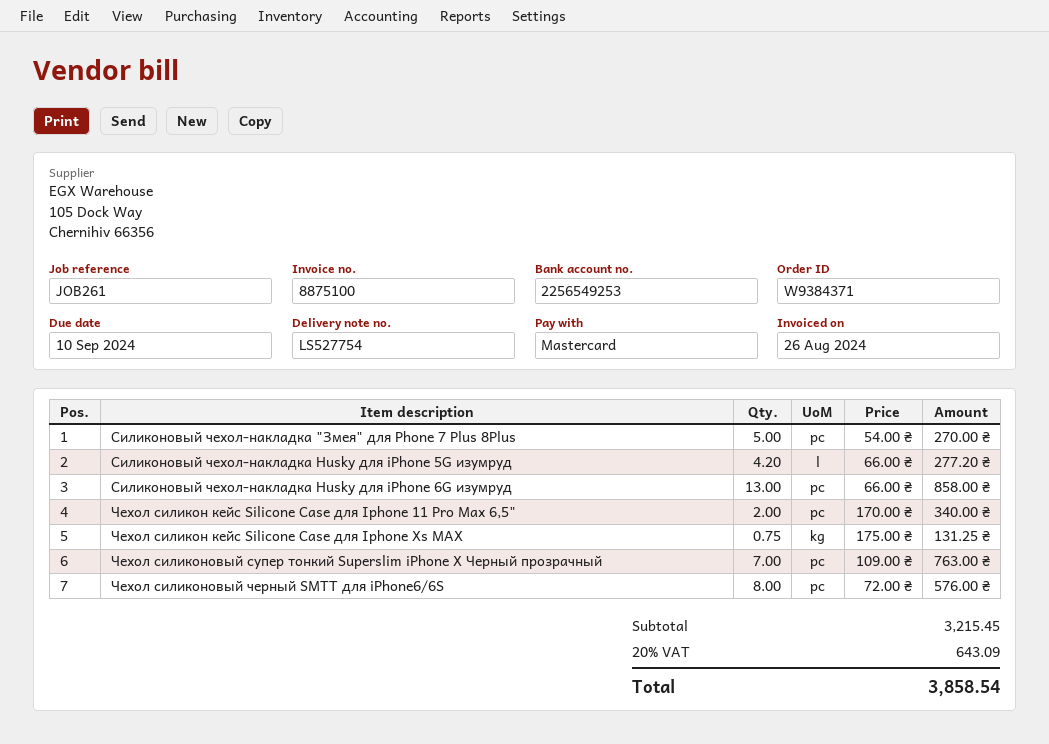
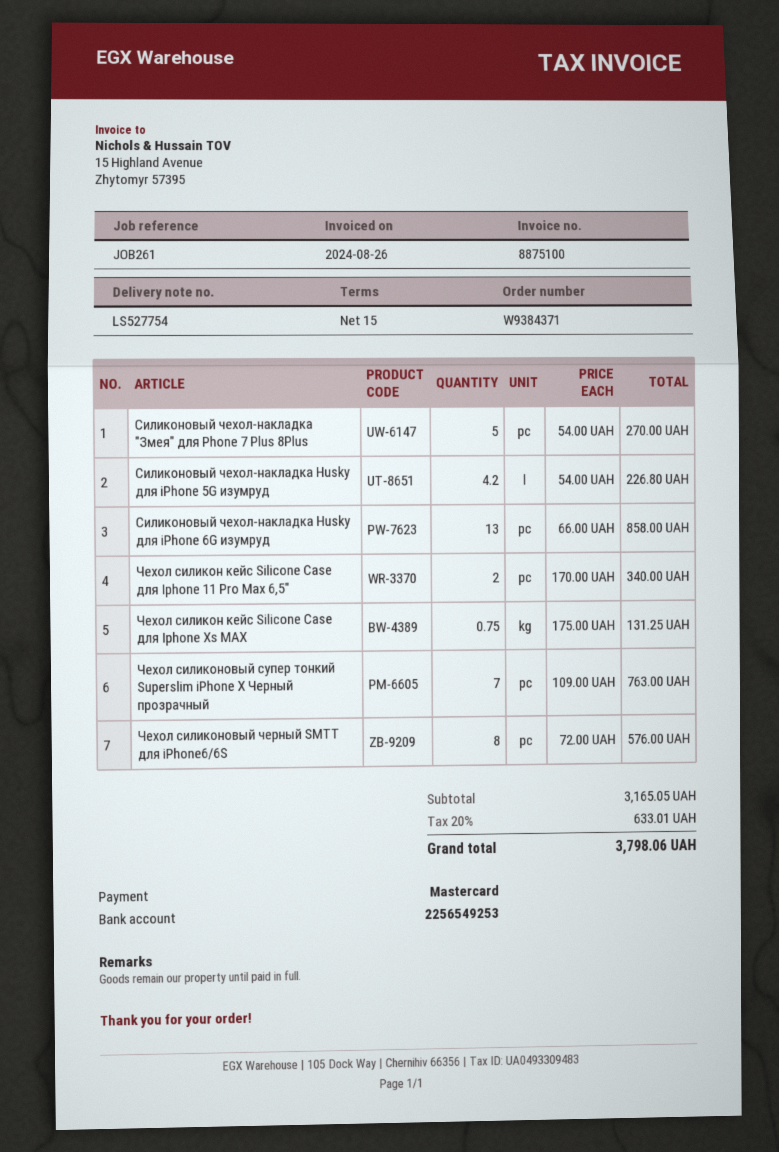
Силиконовый чехол-накладка Husky для iPhone 5G изумруд: 4.2 x 66.00 = 277.20 -> 4.2 x 54.00 = 226.80
subtotal: 3215.45 -> 3165.05
tax: 20% = 643.09 -> 20% = 633.01
total: 3858.54 -> 3798.06

